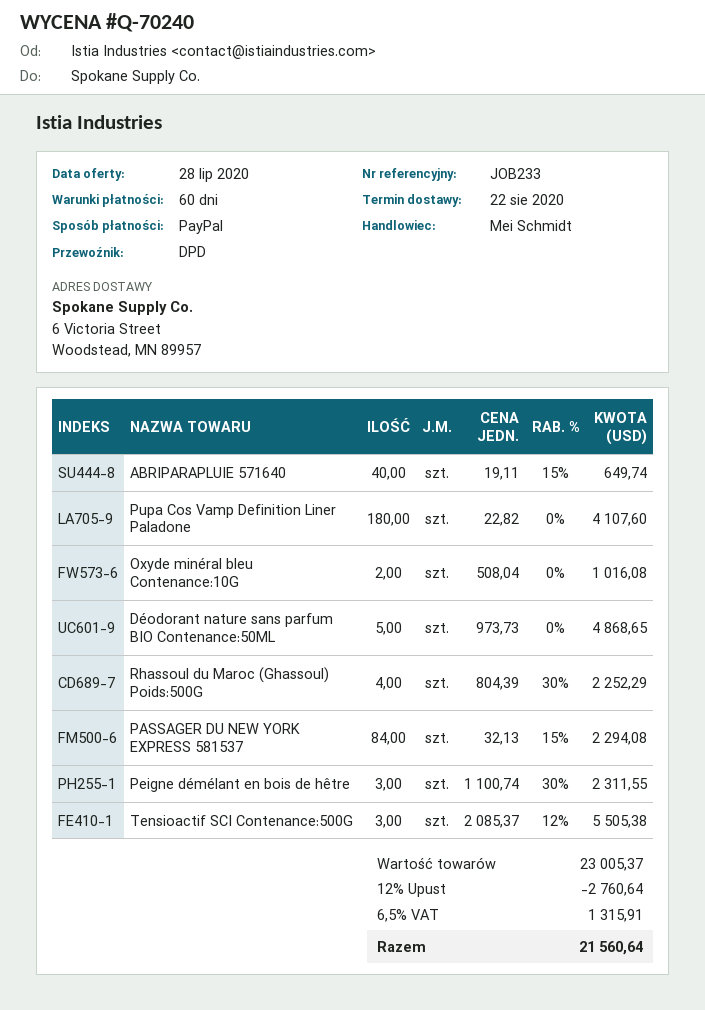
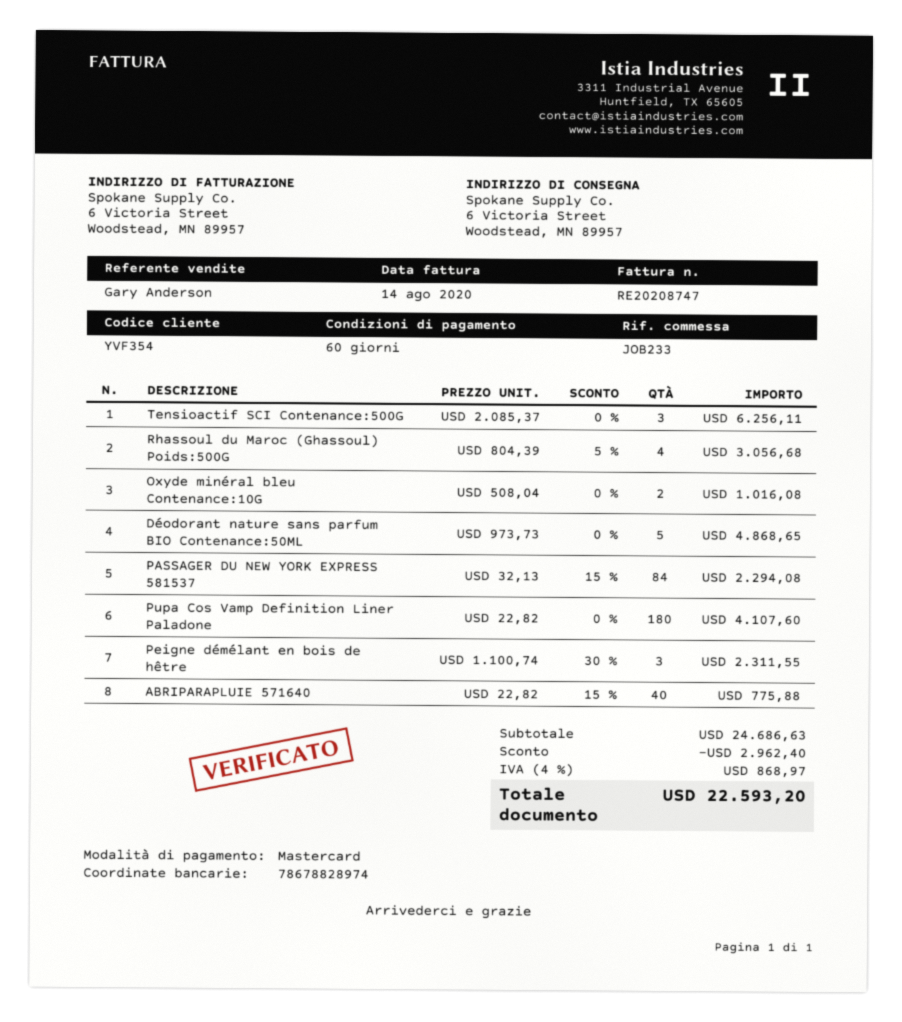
sales rep: Mei Schmidt -> Gary Anderson
payment method: PayPal -> Mastercard
ABRIPARAPLUIE 571640: 40 x 19.11 - 15% = 649.74 -> 40 x 22.82 - 15% = 775.88
Rhassoul du Maroc (Ghassoul) Poids:500G: 4 x 804.39 - 30% = 2252.29 -> 4 x 804.39 - 5% = 3056.68
Tensioactif SCI Contenance:500G: 3 x 2085.37 - 12% = 5505.38 -> 3 x 2085.37 = 6256.11
subtotal: 23005.37 -> 24686.63
discount: 2760.64 -> 2962.40
tax: 6.5% = 1315.91 -> 4% = 868.97
total: 21560.64 -> 22593.20

